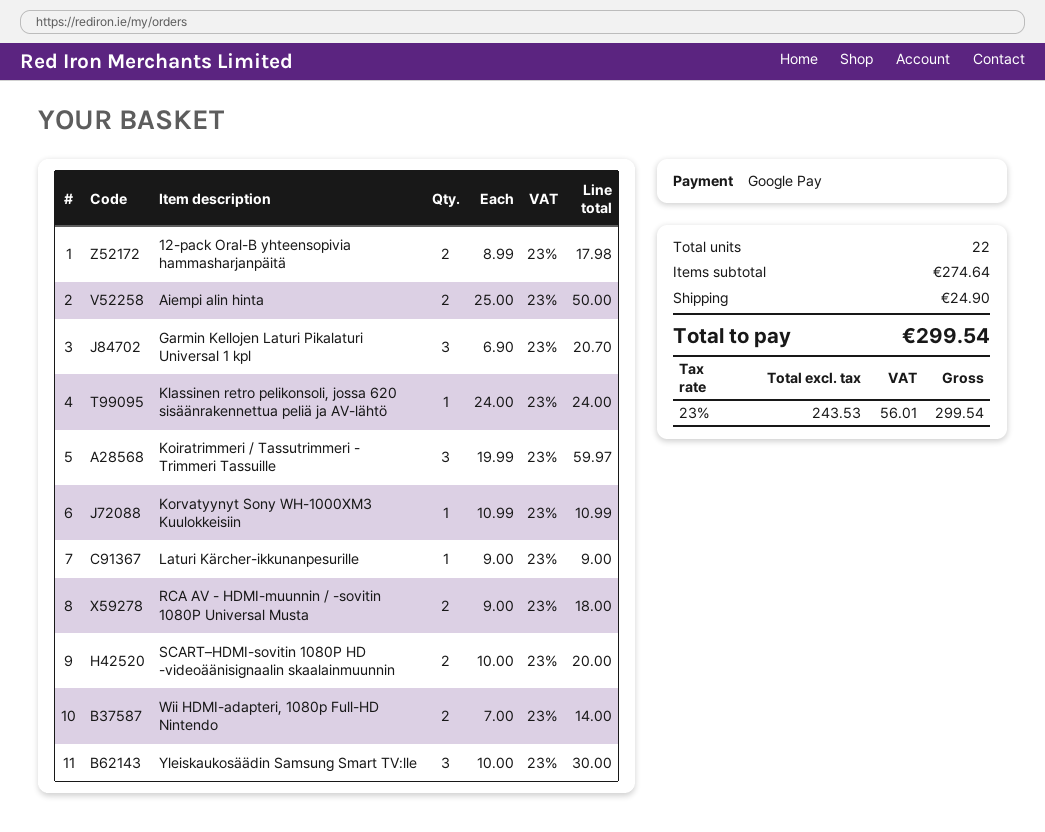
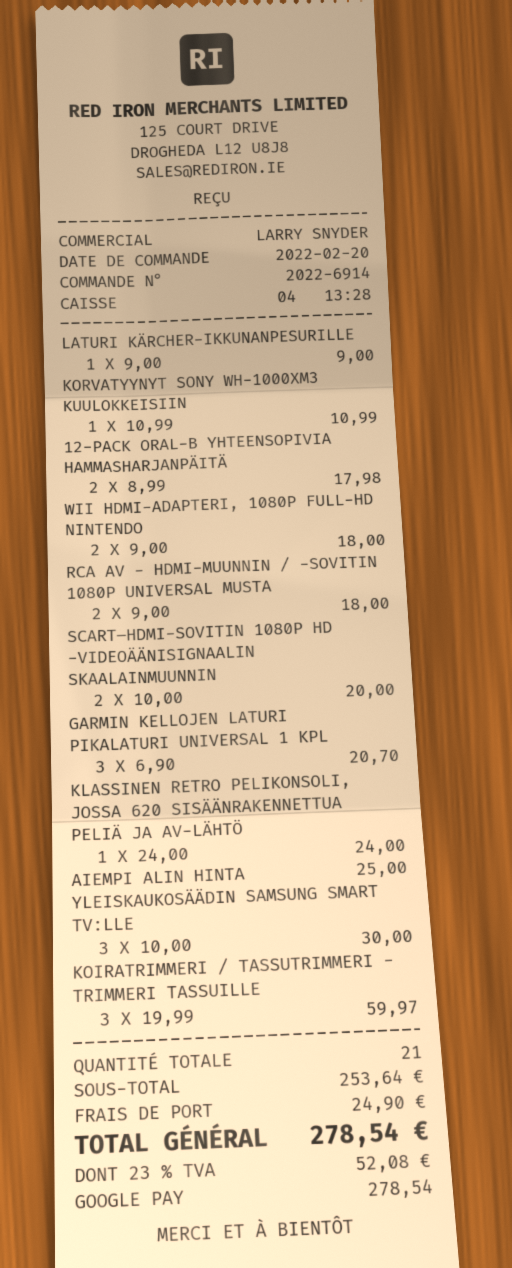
Aiempi alin hinta: 2 x 25.00 = 50.00 -> 1 x 25.00 = 25.00
Wii HDMI-adapteri, 1080p Full-HD Nintendo: 2 x 7.00 = 14.00 -> 2 x 9.00 = 18.00
total quantity: 22 -> 21
subtotal: 274.64 -> 253.64
tax: 23% = 56.01 -> 23% = 52.08
total: 299.54 -> 278.54

